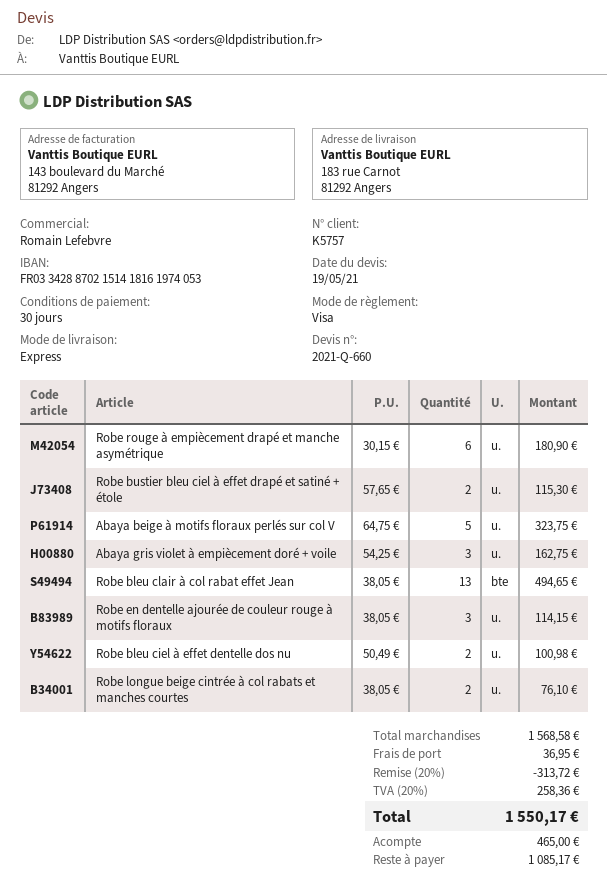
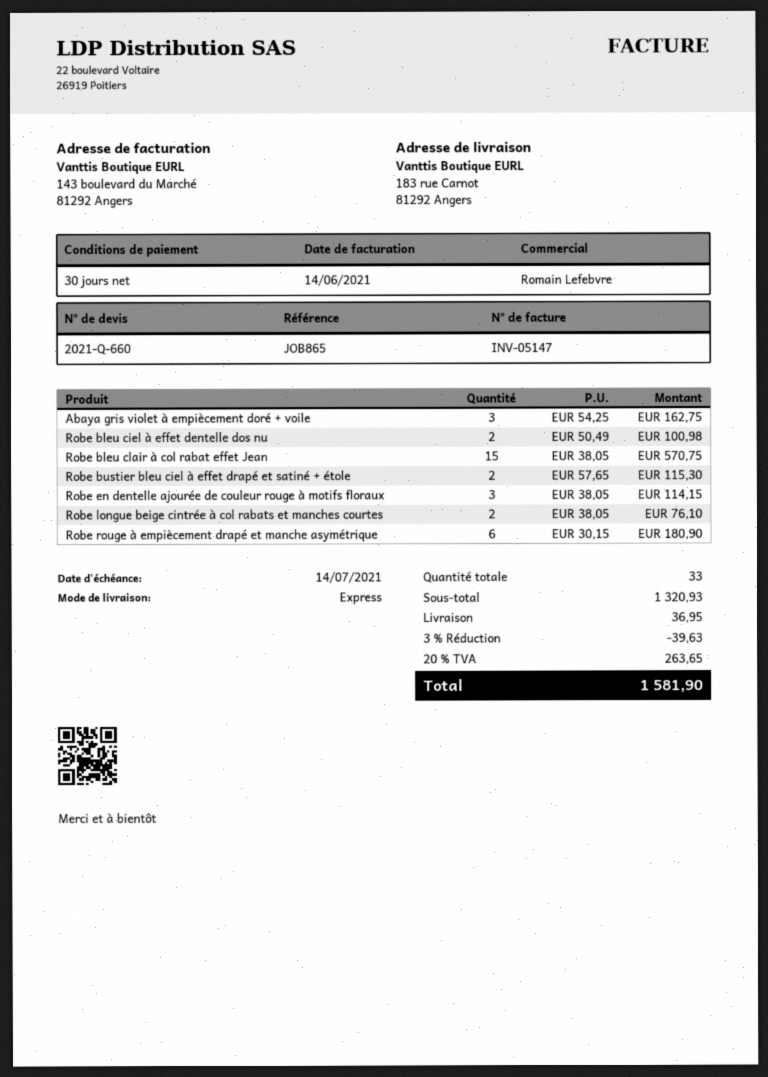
Abaya beige à motifs floraux perlés sur col V: 5 x 64.75 = 323.75 -> none
Robe bleu clair à col rabat effet Jean: 13 x 38.05 = 494.65 -> 15 x 38.05 = 570.75
subtotal: 1568.58 -> 1320.93
discount: 20% = 313.72 -> 3% = 39.63
tax: 20% = 258.36 -> 20% = 263.65
total: 1550.17 -> 1581.90

